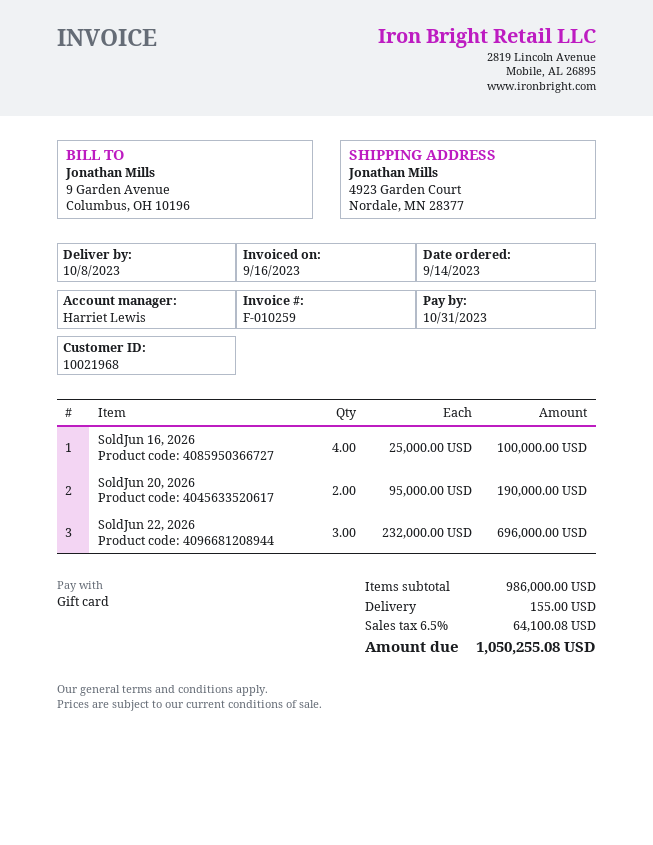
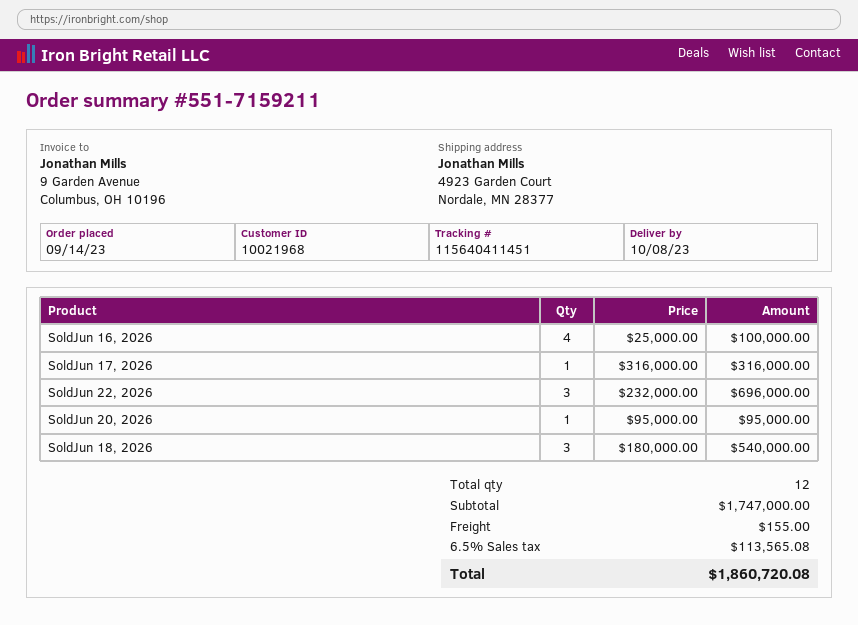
SoldJun 20, 2026: 2 x 95000.00 = 190000.00 -> 1 x 95000.00 = 95000.00
SoldJun 17, 2026: none -> 1 x 316000.00 = 316000.00
SoldJun 18, 2026: none -> 3 x 180000.00 = 540000.00
subtotal: 986000.00 -> 1747000.00
tax: 6.5% = 64100.08 -> 6.5% = 113565.08
total: 1050255.08 -> 1860720.08

